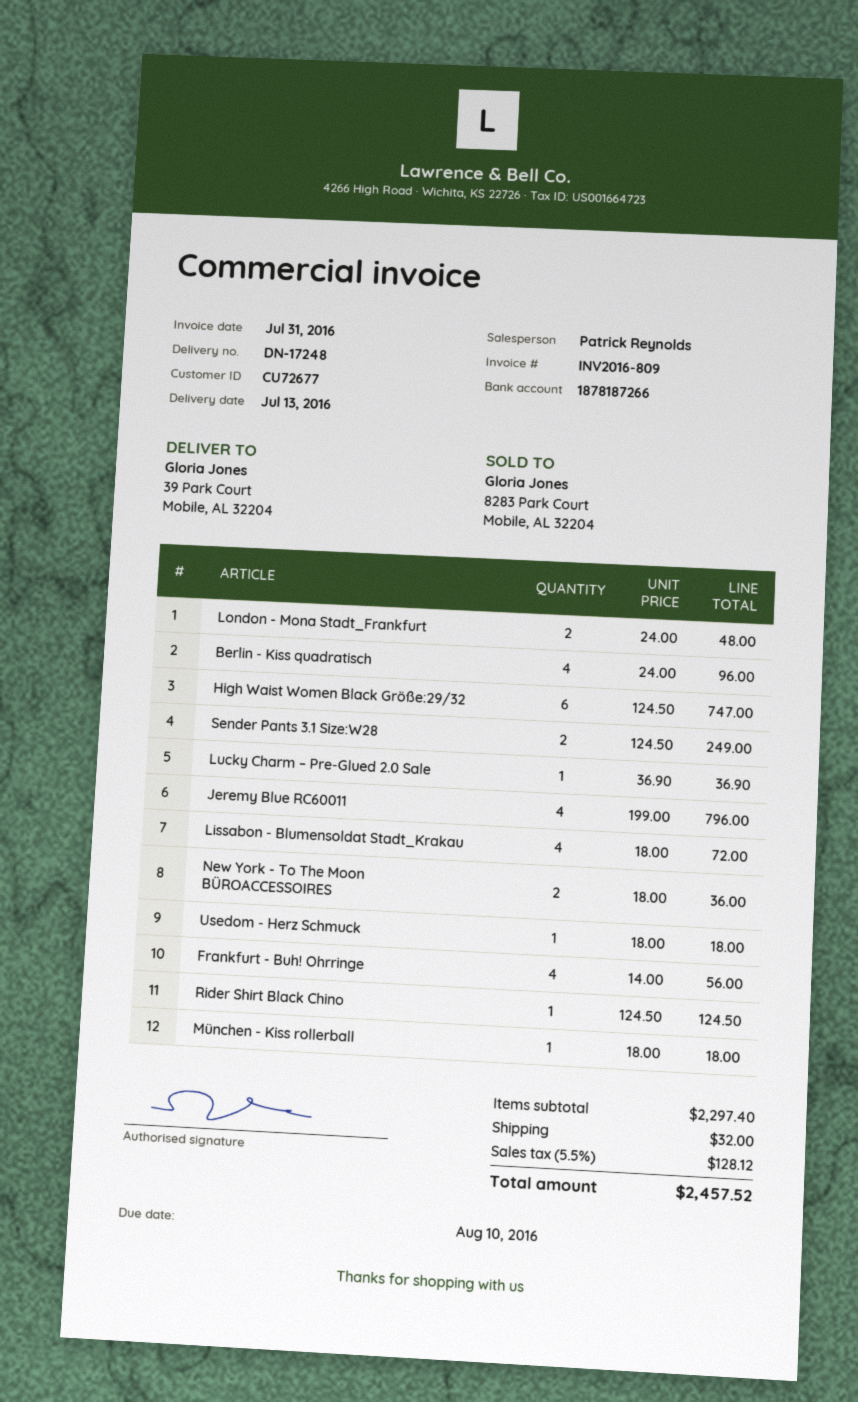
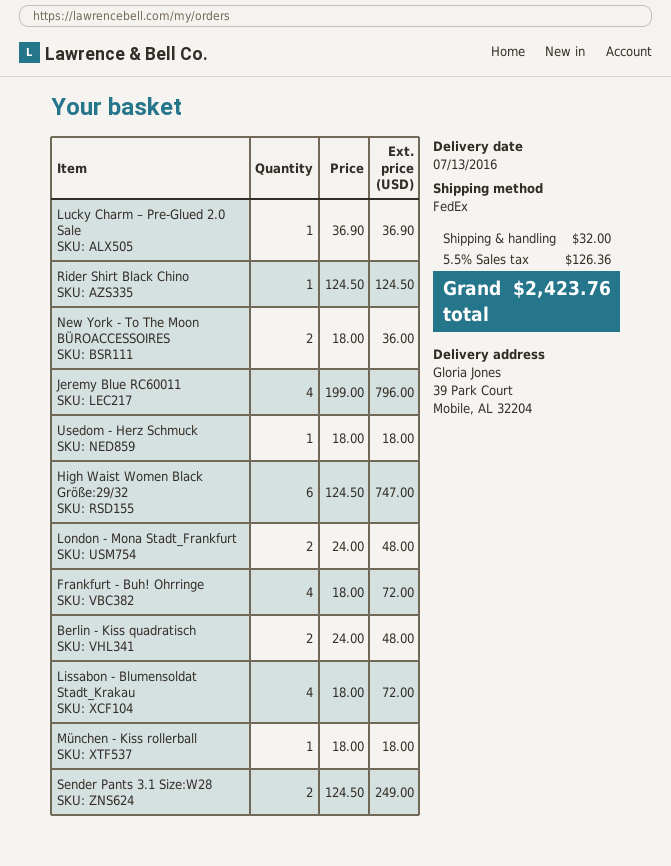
Berlin - Kiss quadratisch: 4 x 24.00 = 96.00 -> 2 x 24.00 = 48.00
Frankfurt - Buh! Ohrringe: 4 x 14.00 = 56.00 -> 4 x 18.00 = 72.00
tax: 5.5% = 128.12 -> 5.5% = 126.36
total: 2457.52 -> 2423.76

